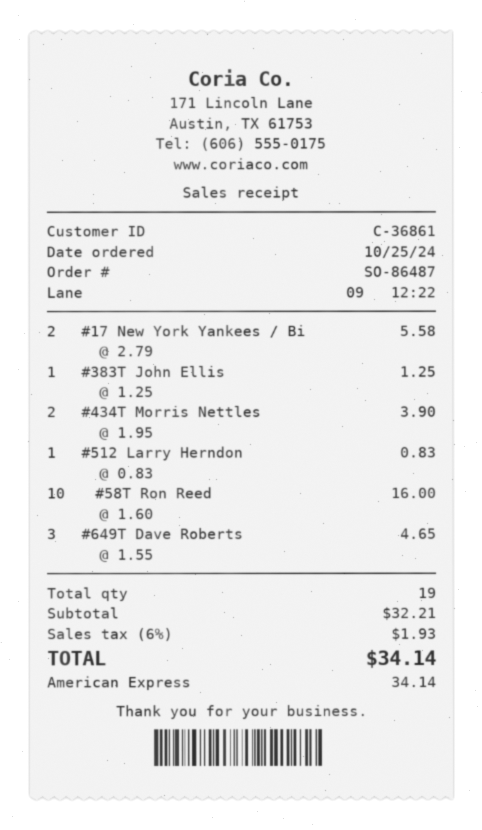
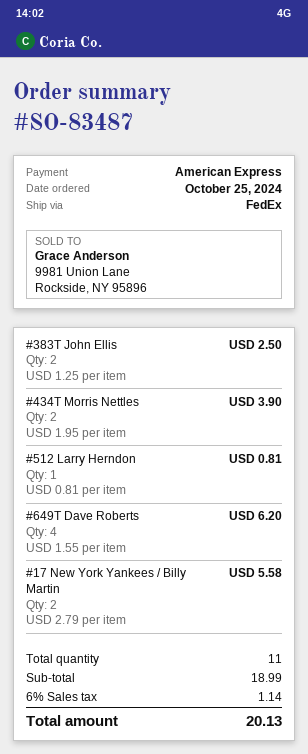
order number: SO-86487 -> SO-83487
#383T John Ellis: 1 x 1.25 = 1.25 -> 2 x 1.25 = 2.50
#512 Larry Herndon: 1 x 0.83 = 0.83 -> 1 x 0.81 = 0.81
#58T Ron Reed: 10 x 1.60 = 16.00 -> none
#649T Dave Roberts: 3 x 1.55 = 4.65 -> 4 x 1.55 = 6.20
total quantity: 19 -> 11
subtotal: 32.21 -> 18.99
tax: 6% = 1.93 -> 6% = 1.14
total: 34.14 -> 20.13

